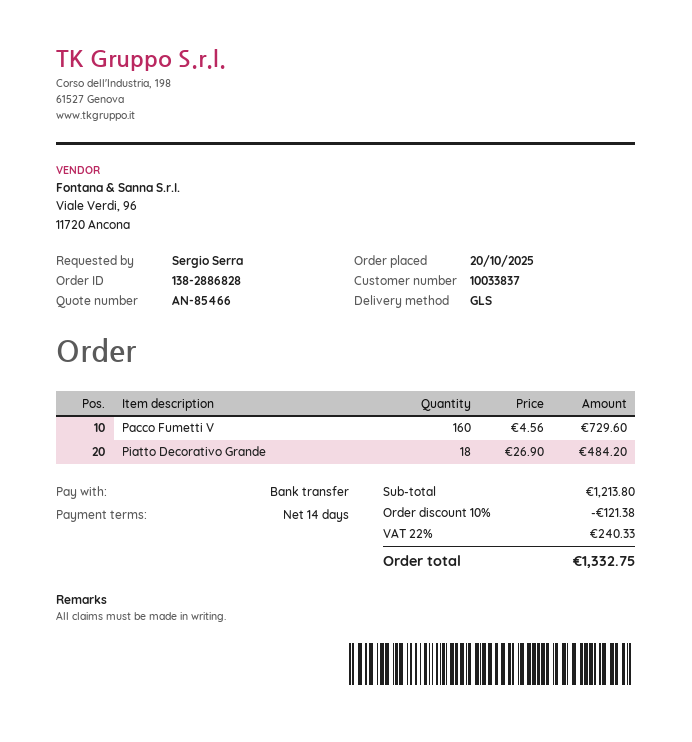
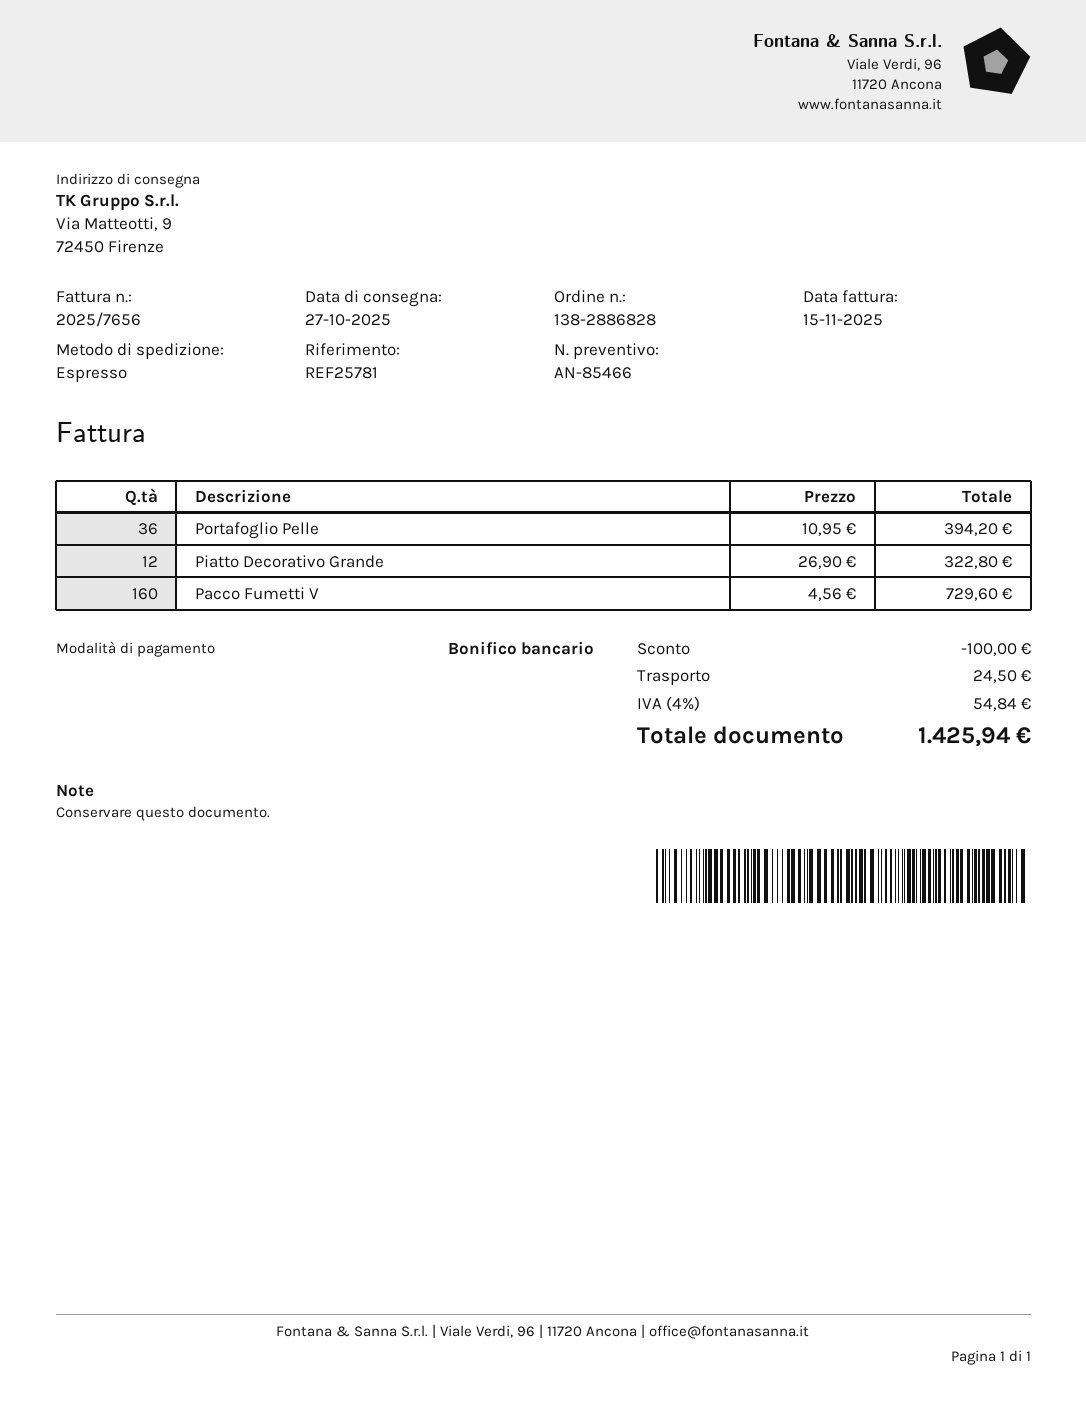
shipping method: GLS -> express
Piatto Decorativo Grande: 18 x 26.90 = 484.20 -> 12 x 26.90 = 322.80
Portafoglio Pelle: none -> 36 x 10.95 = 394.20
discount: 121.38 -> 100.00
shipping: none -> 24.50
tax: 22% = 240.33 -> 4% = 54.84
total: 1332.75 -> 1425.94

